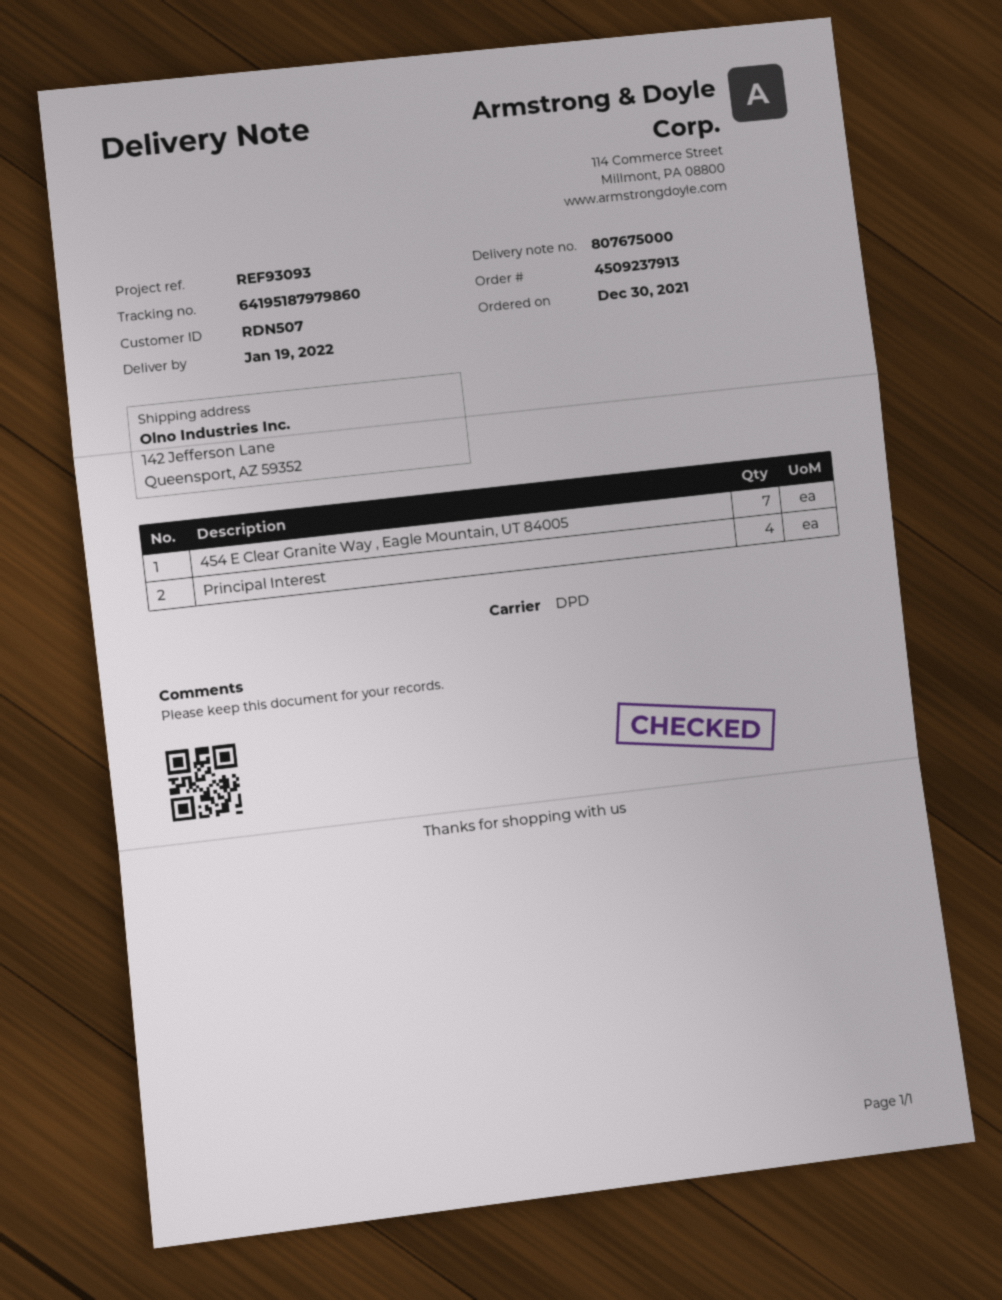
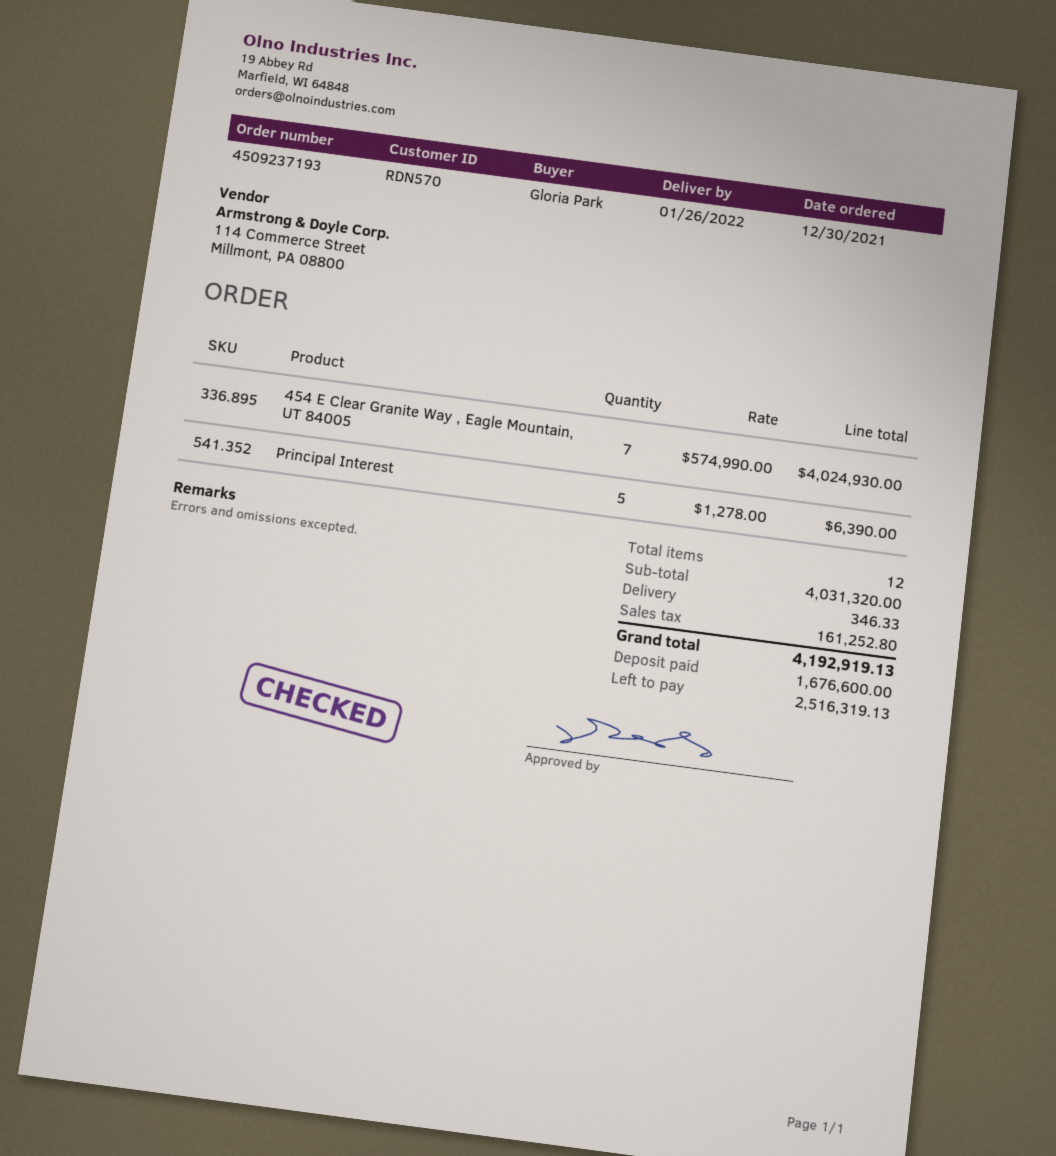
order number: 4509237913 -> 4509237193
delivery date: 2022-01-19 -> 2022-01-26
customer number: RDN507 -> RDN570
Principal Interest: 4 -> 5

